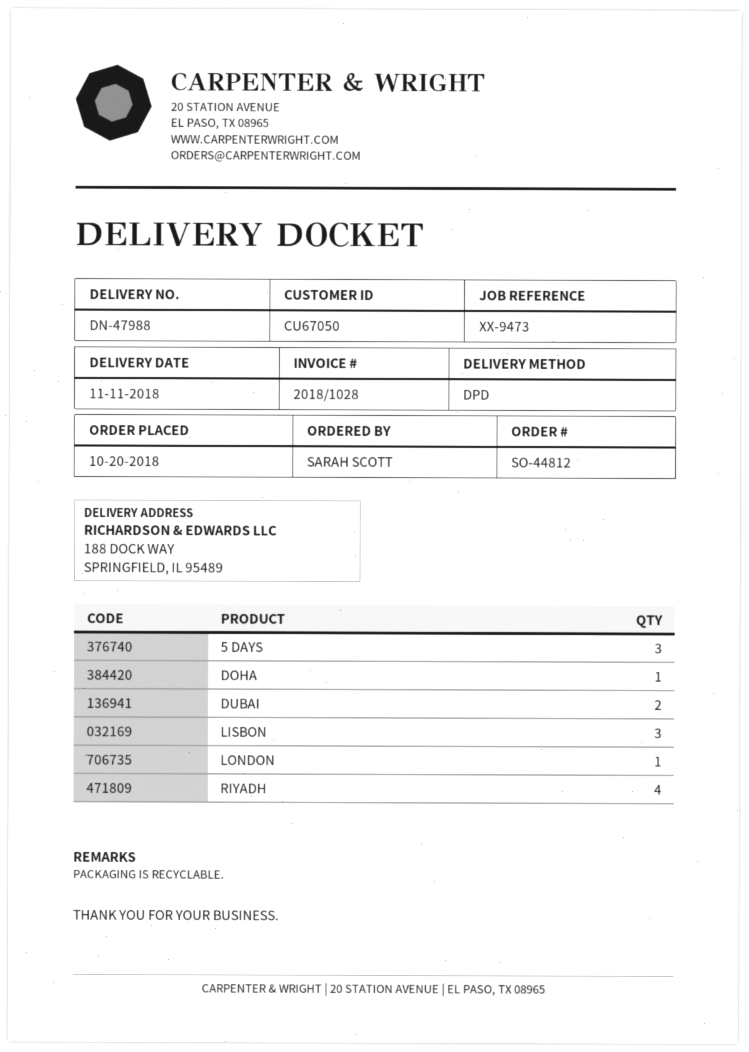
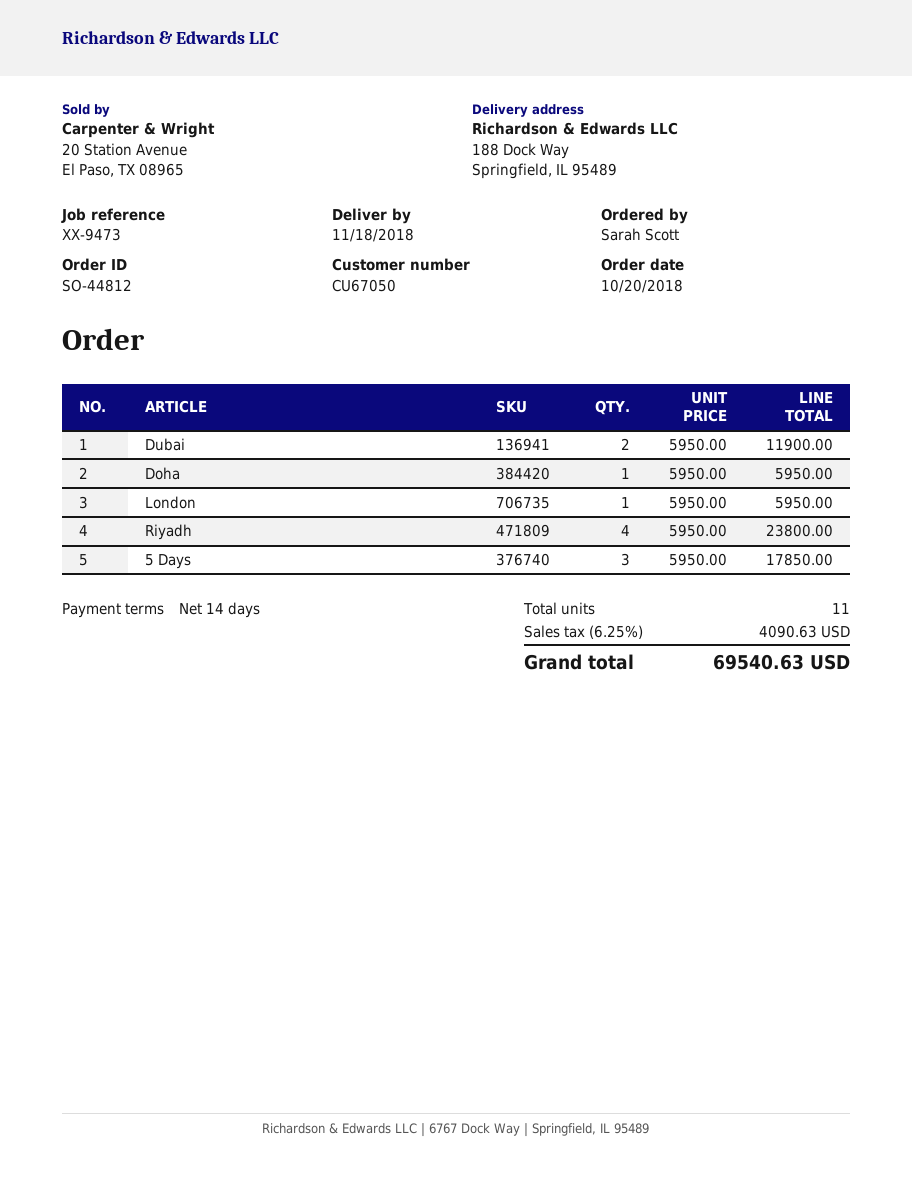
delivery date: 2018-11-11 -> 2018-11-18
LISBON: 3 -> none

